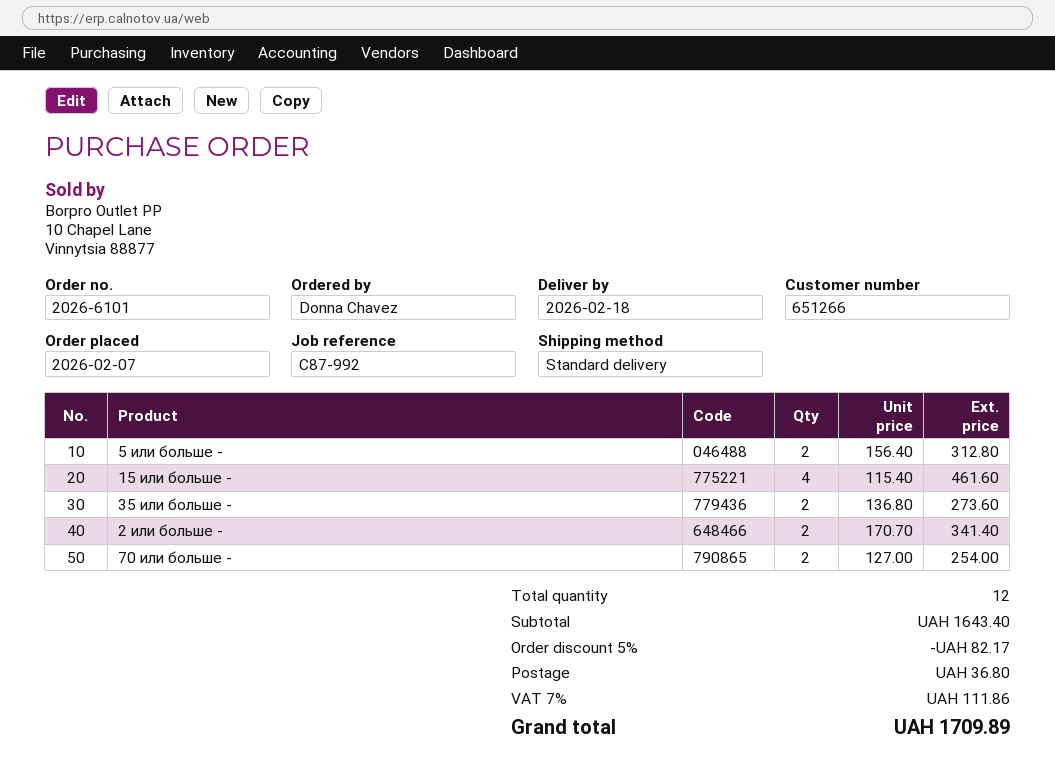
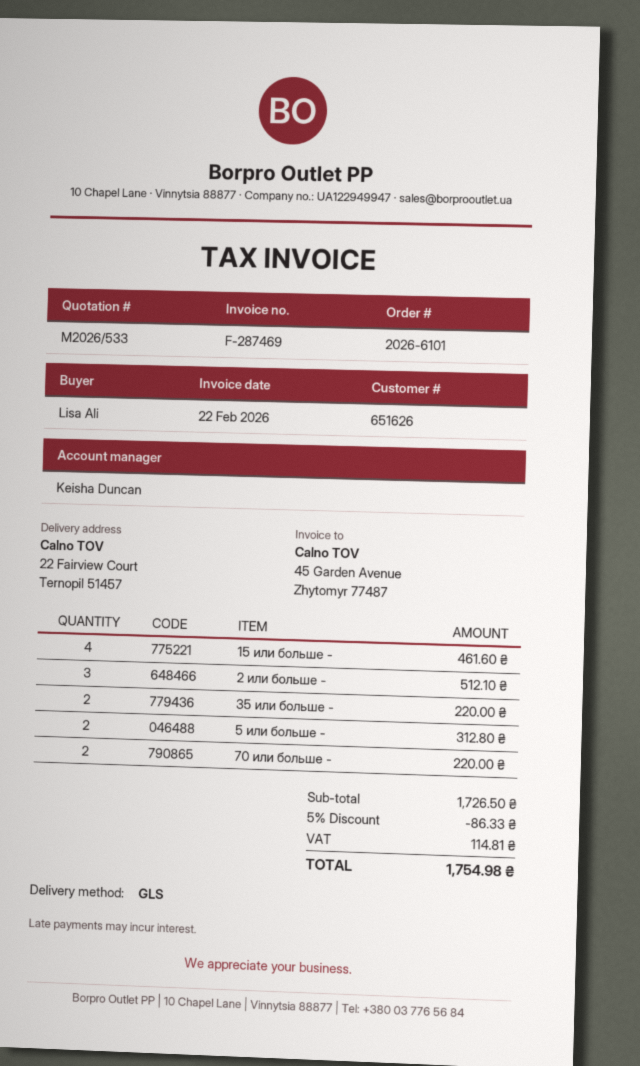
customer number: 651266 -> 651626
ordered by: Donna Chavez -> Lisa Ali
shipping method: standard -> GLS
35 или больше -: 2 for 273.60 -> 2 for 220.00
2 или больше -: 2 for 341.40 -> 3 for 512.10
70 или больше -: 2 for 254.00 -> 2 for 220.00
subtotal: 1643.40 -> 1726.50
discount: 5% = 82.17 -> 5% = 86.33
shipping: 36.80 -> none
tax: 111.86 -> 114.81
total: 1709.89 -> 1754.98

